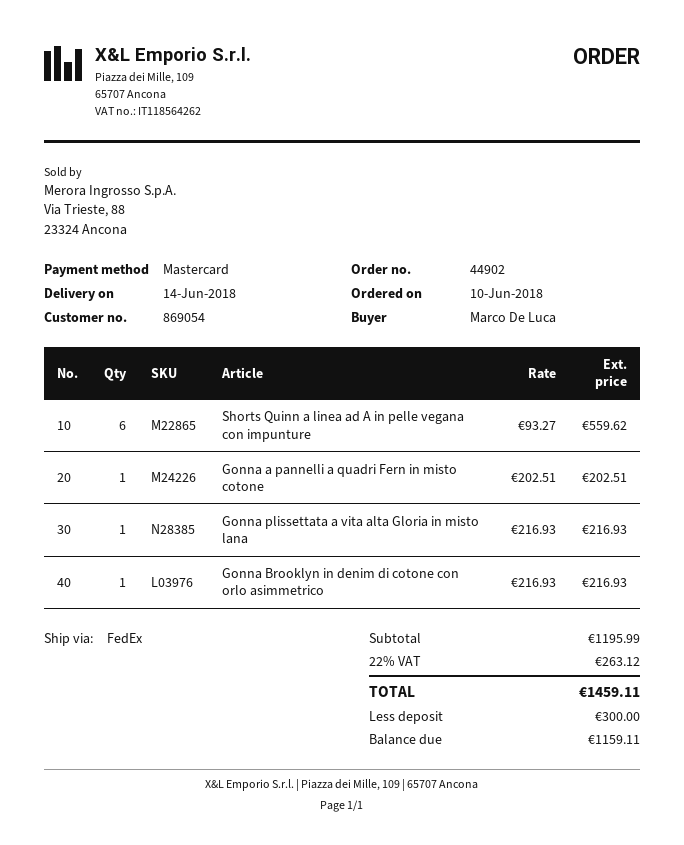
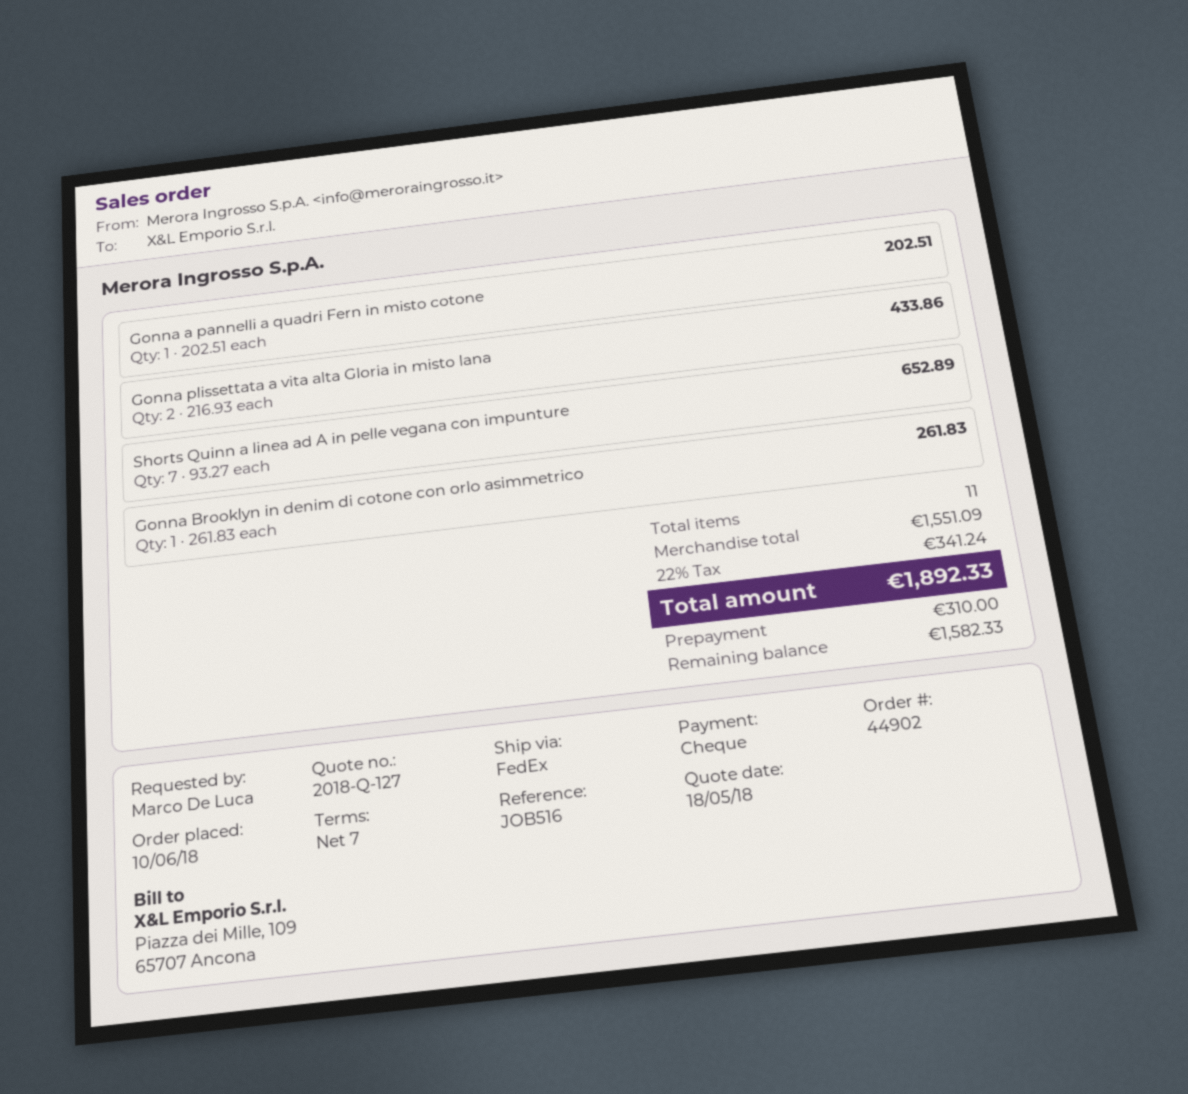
payment method: Mastercard -> cheque
Shorts Quinn a linea ad A in pelle vegana con impunture: 6 x 93.27 = 559.62 -> 7 x 93.27 = 652.89
Gonna plissettata a vita alta Gloria in misto lana: 1 x 216.93 = 216.93 -> 2 x 216.93 = 433.86
Gonna Brooklyn in denim di cotone con orlo asimmetrico: 1 x 216.93 = 216.93 -> 1 x 261.83 = 261.83
subtotal: 1195.99 -> 1551.09
tax: 22% = 263.12 -> 22% = 341.24
total: 1459.11 -> 1892.33
deposit: 300.00 -> 310.00
balance: 1159.11 -> 1582.33

